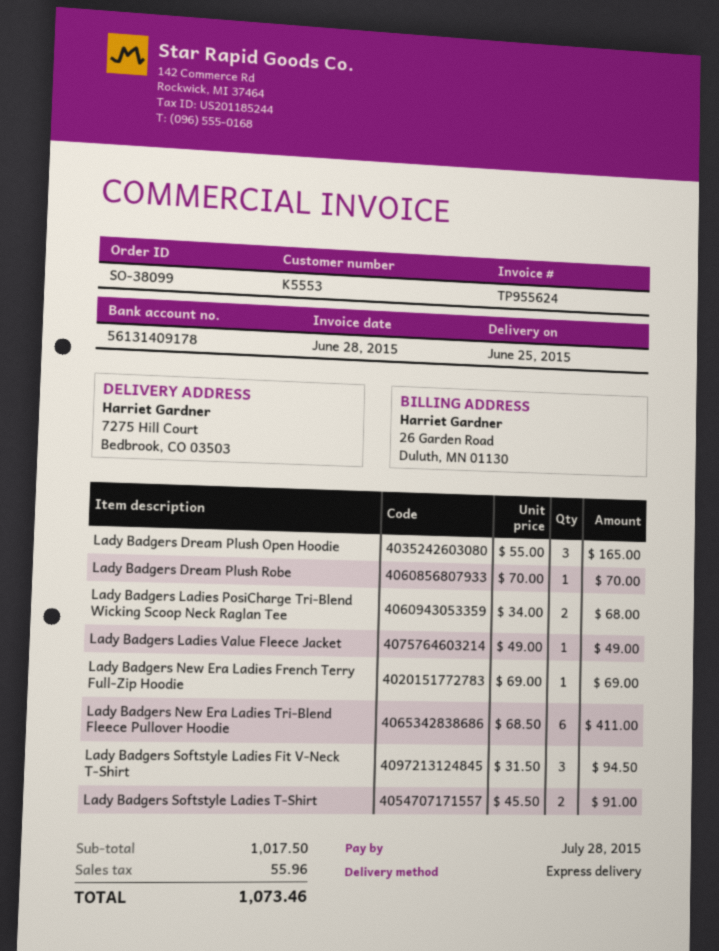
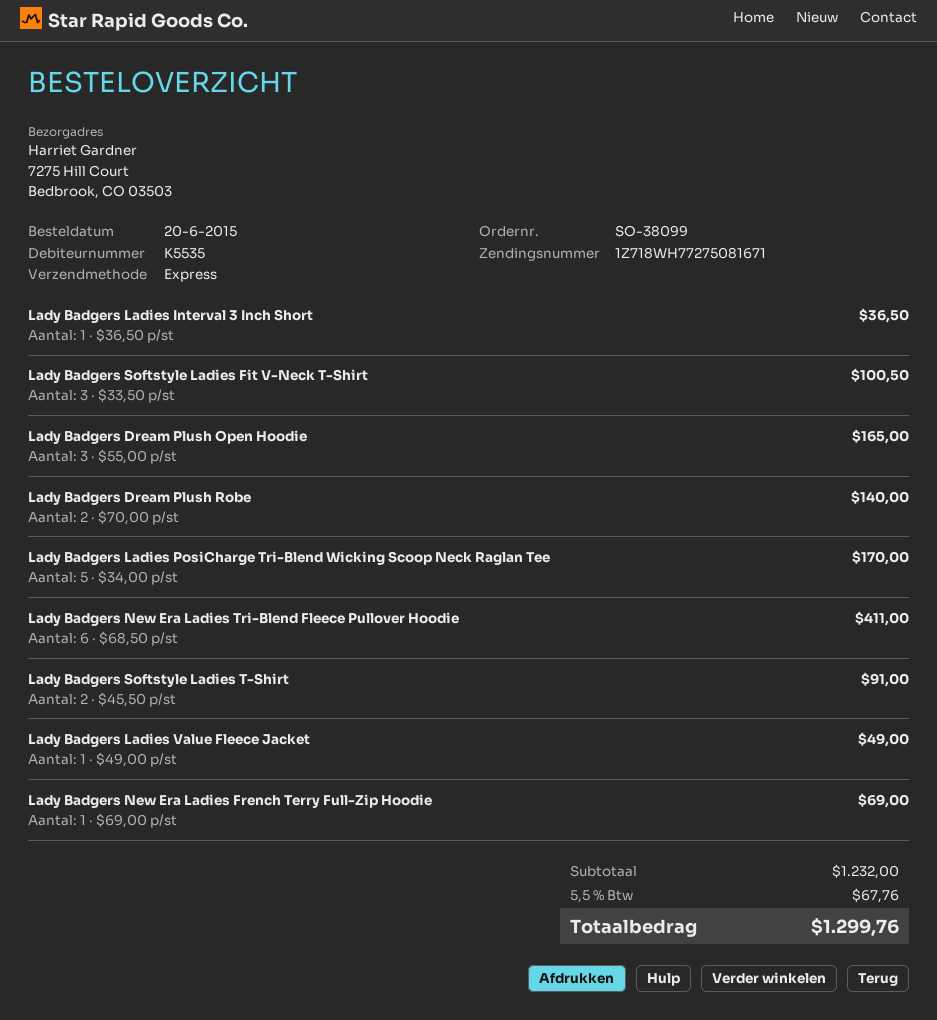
customer number: K5553 -> K5535
Lady Badgers Dream Plush Robe: 1 x 70.00 = 70.00 -> 2 x 70.00 = 140.00
Lady Badgers Ladies PosiCharge Tri-Blend Wicking Scoop Neck Raglan Tee: 2 x 34.00 = 68.00 -> 5 x 34.00 = 170.00
Lady Badgers Softstyle Ladies Fit V-Neck T-Shirt: 3 x 31.50 = 94.50 -> 3 x 33.50 = 100.50
Lady Badgers Ladies Interval 3 Inch Short: none -> 1 x 36.50 = 36.50
subtotal: 1017.50 -> 1232.00
tax: 55.96 -> 67.76
total: 1073.46 -> 1299.76

